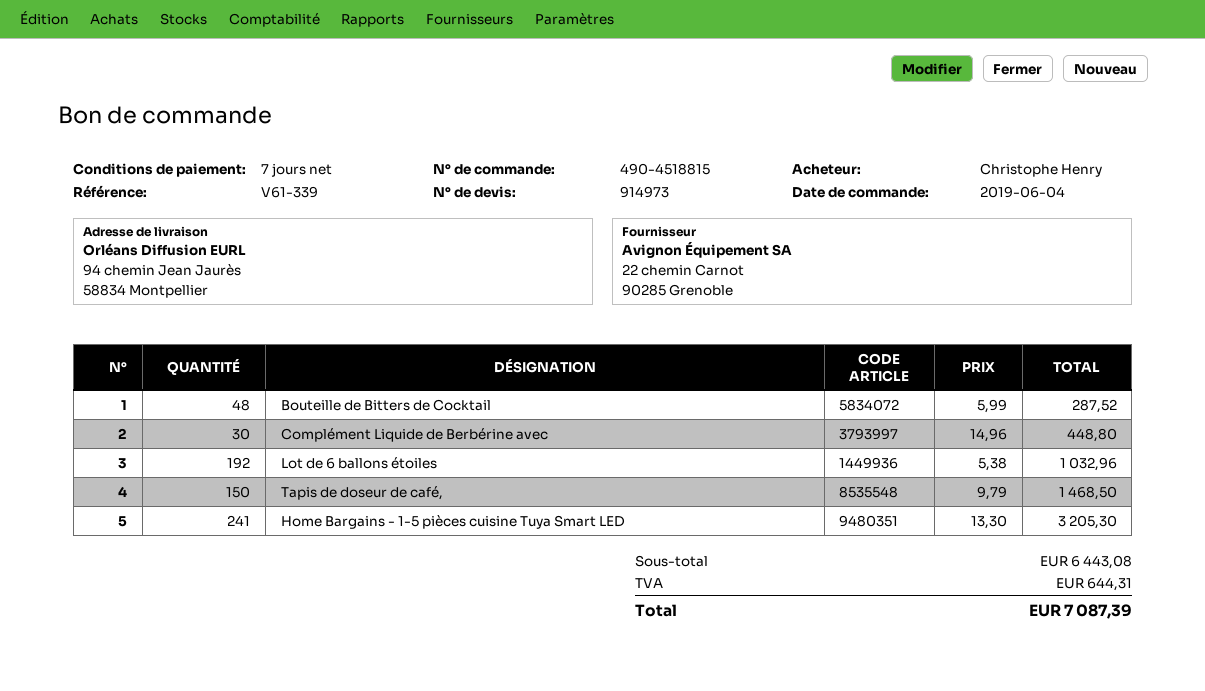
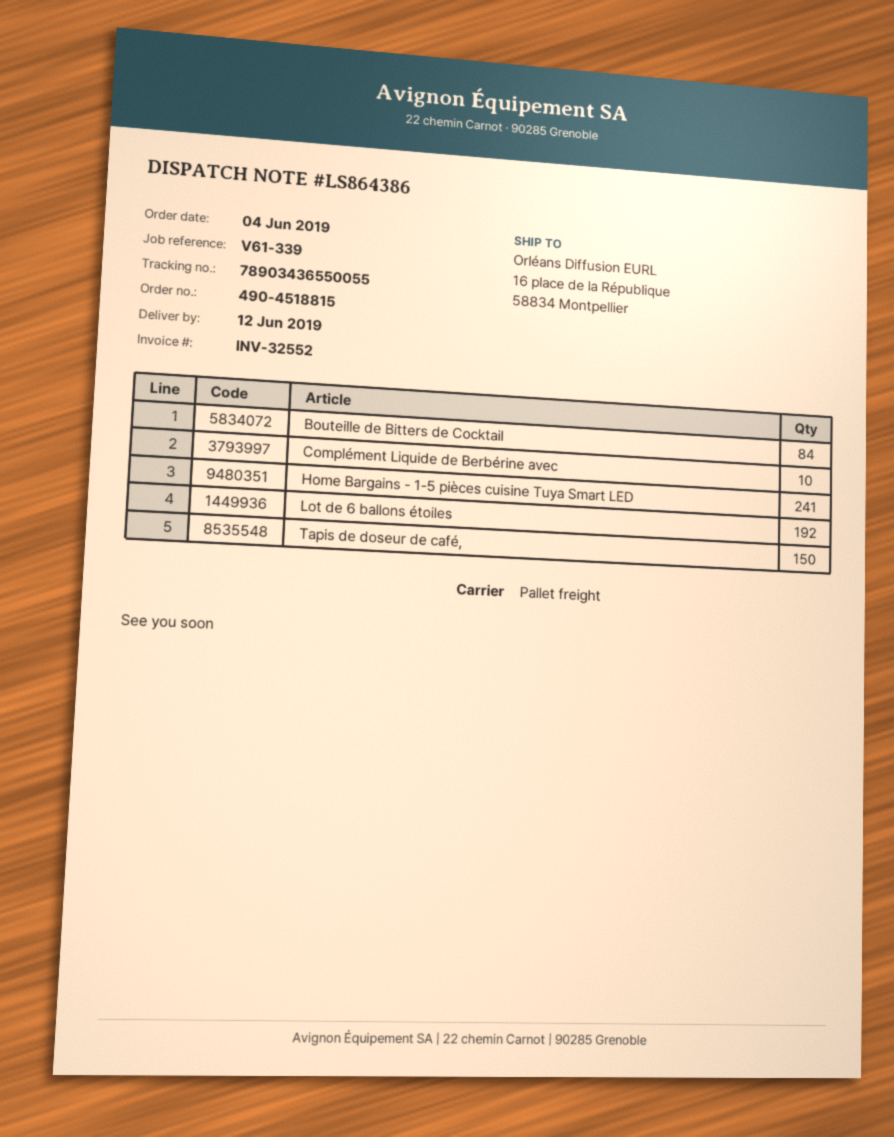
ship to: 94 chemin Jean Jaurès, 58834 Montpellier -> 16 place de la République, 58834 Montpellier
Bouteille de Bitters de Cocktail: 48 -> 84
Complément Liquide de Berbérine avec: 30 -> 10

